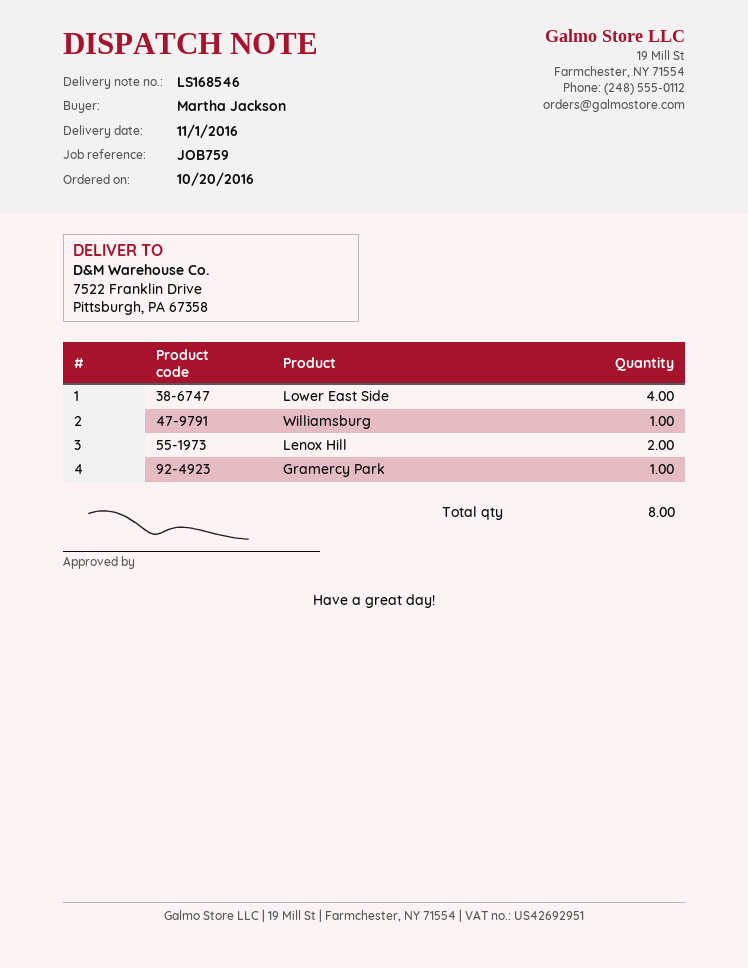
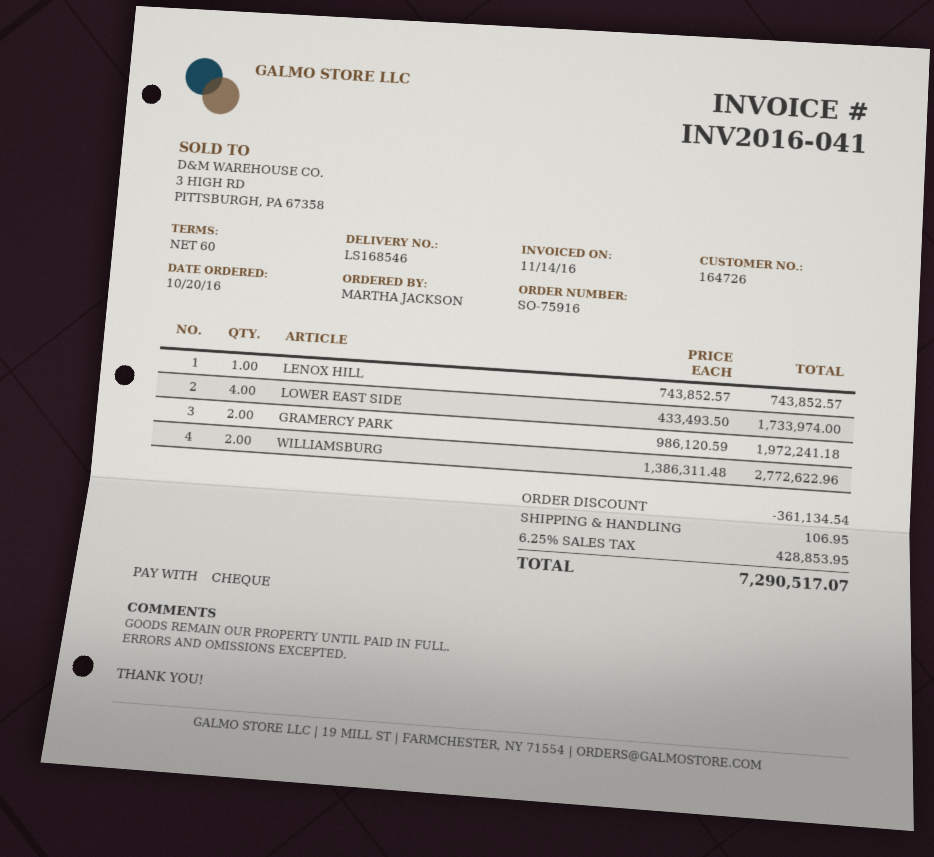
Williamsburg: 1 -> 2
Lenox Hill: 2 -> 1
Gramercy Park: 1 -> 2

